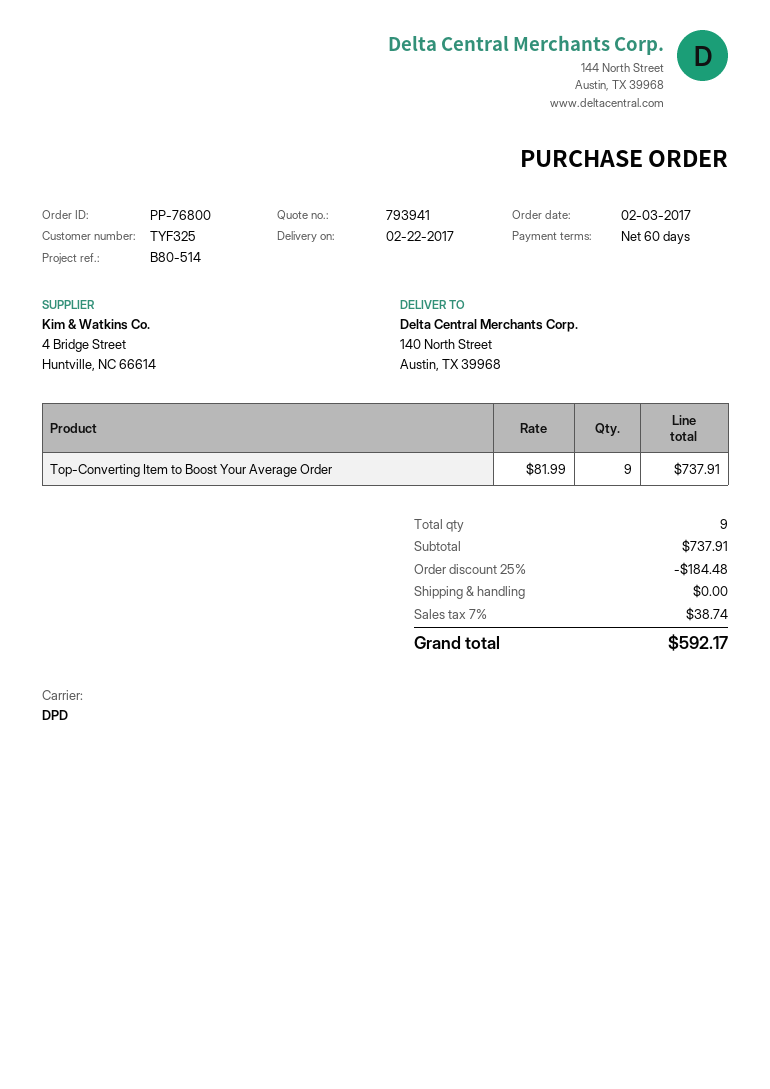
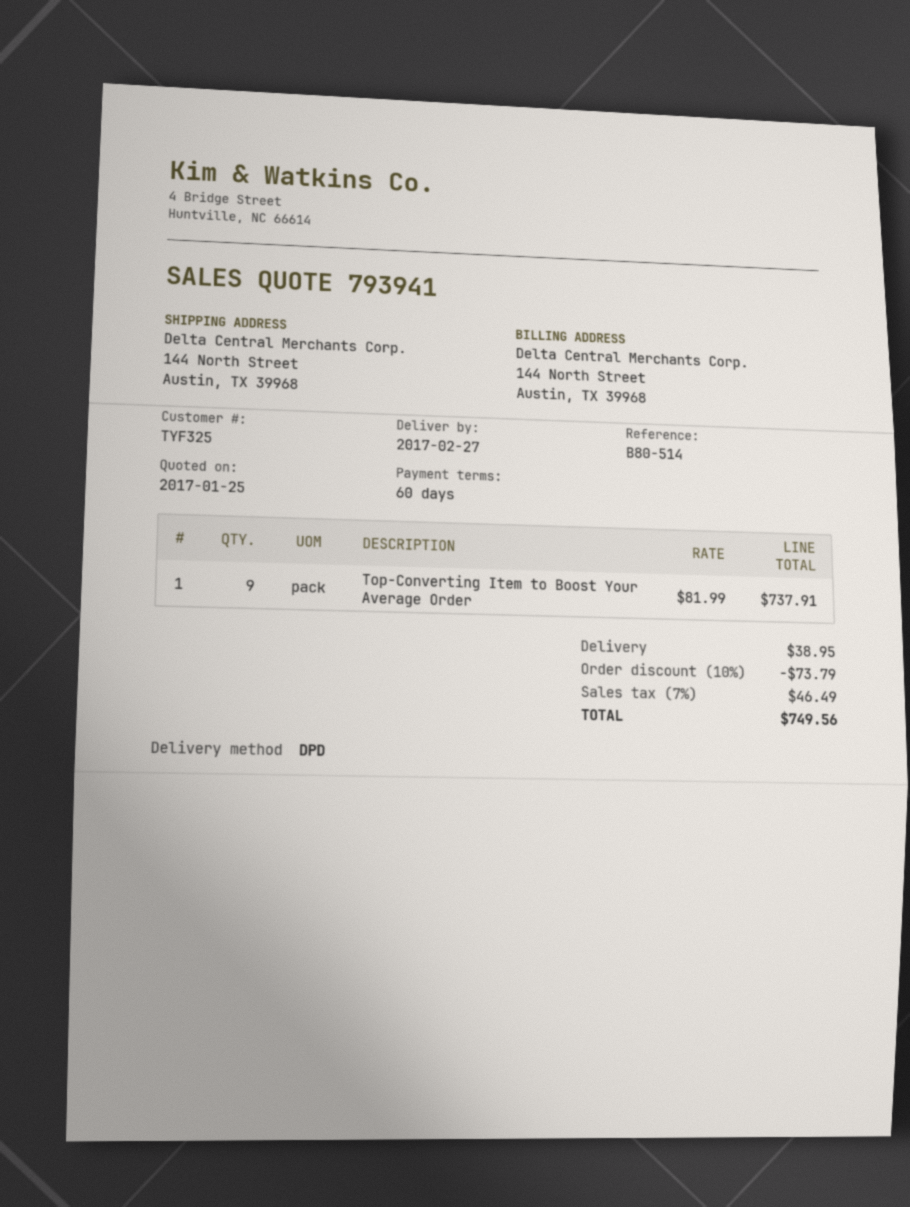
delivery date: 2017-02-22 -> 2017-02-27
ship to: 140 North Street, Austin, TX 39968 -> 144 North Street, Austin, TX 39968
discount: 25% = 184.48 -> 10% = 73.79
shipping: 0.00 -> 38.95
tax: 7% = 38.74 -> 7% = 46.49
total: 592.17 -> 749.56

